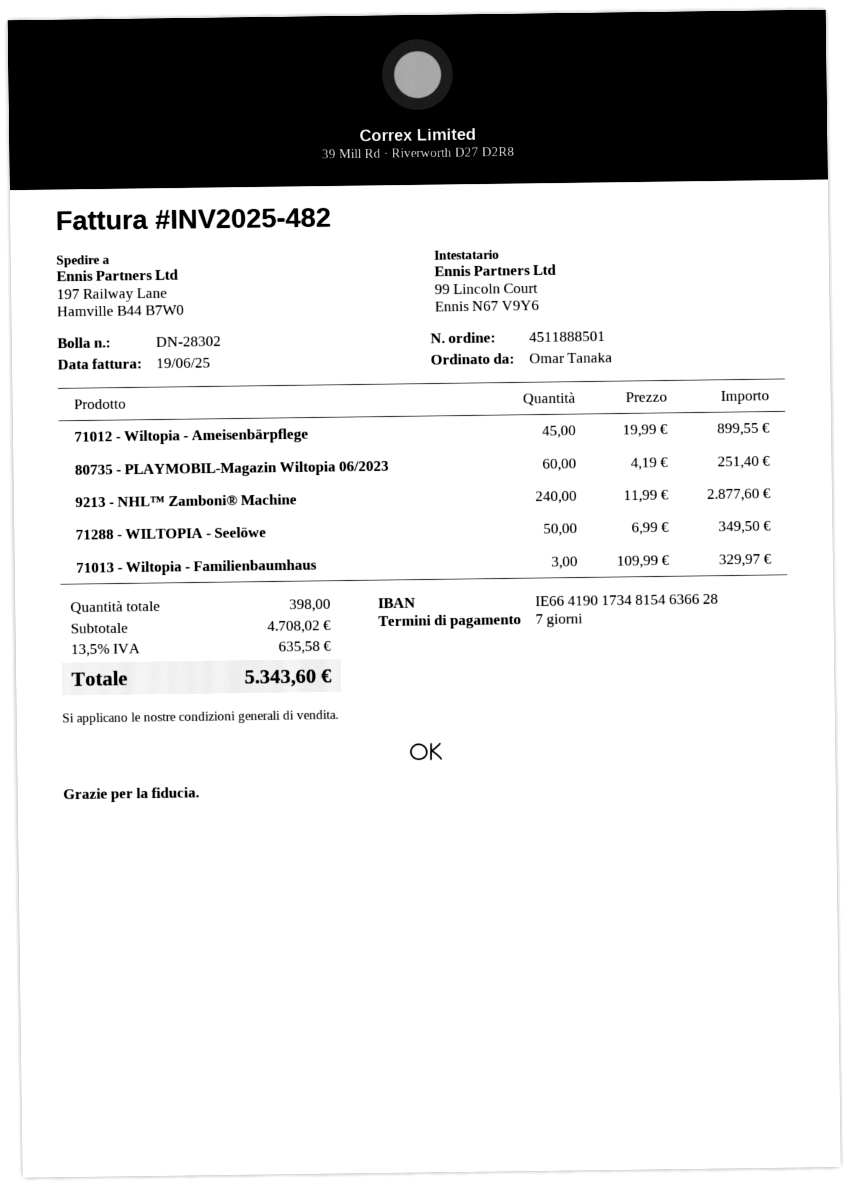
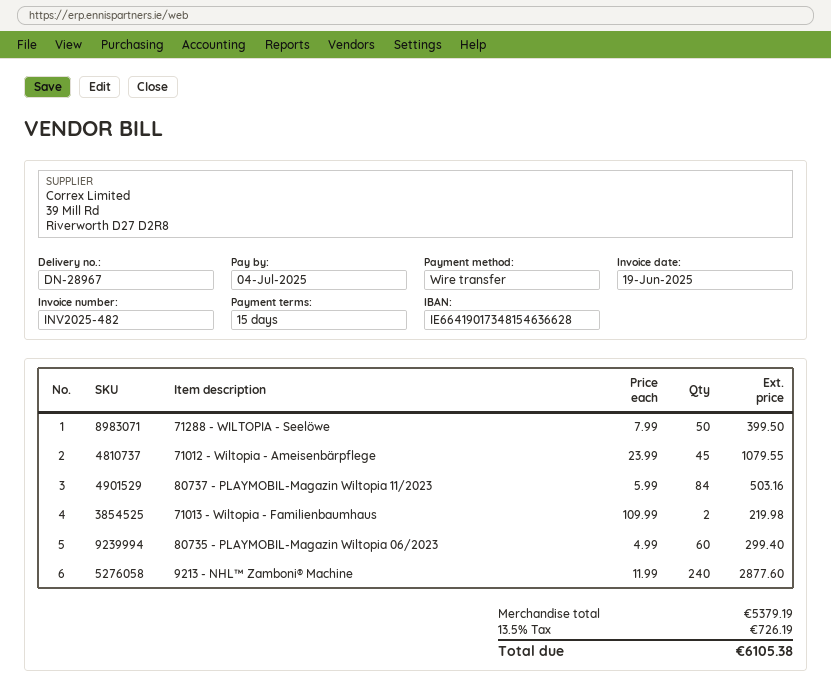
delivery note number: DN-28302 -> DN-28967
payment terms: 7 days -> 15 days
71012 - Wiltopia - Ameisenbärpflege: 45 x 19.99 = 899.55 -> 45 x 23.99 = 1079.55
80735 - PLAYMOBIL-Magazin Wiltopia 06/2023: 60 x 4.19 = 251.40 -> 60 x 4.99 = 299.40
71288 - WILTOPIA - Seelöwe: 50 x 6.99 = 349.50 -> 50 x 7.99 = 399.50
71013 - Wiltopia - Familienbaumhaus: 3 x 109.99 = 329.97 -> 2 x 109.99 = 219.98
80737 - PLAYMOBIL-Magazin Wiltopia 11/2023: none -> 84 x 5.99 = 503.16
subtotal: 4708.02 -> 5379.19
tax: 13.5% = 635.58 -> 13.5% = 726.19
total: 5343.60 -> 6105.38

